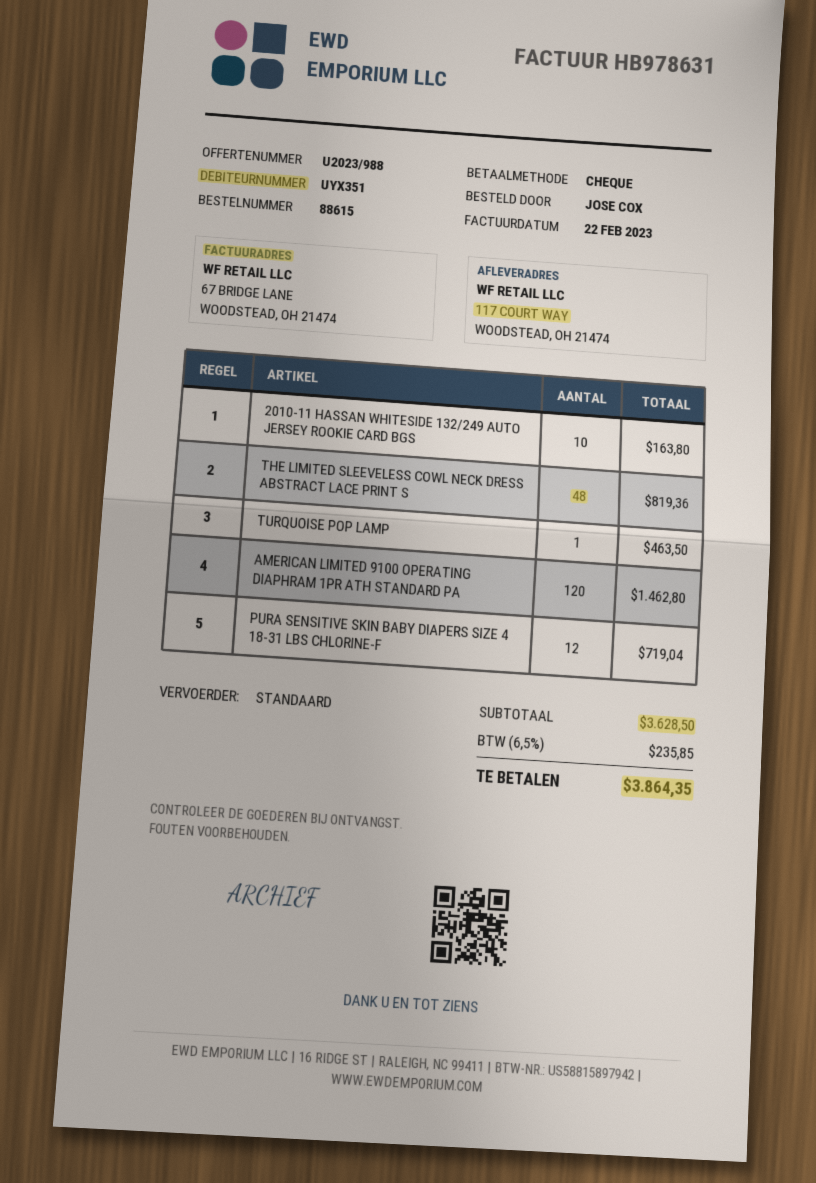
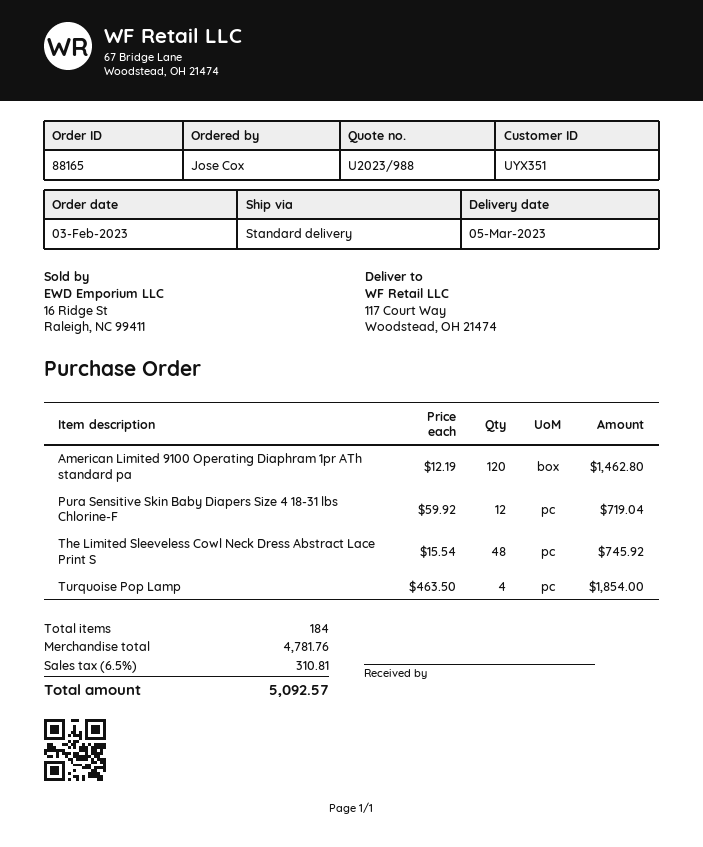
order number: 88615 -> 88165
2010-11 HASSAN WHITESIDE 132/249 AUTO JERSEY ROOKIE CARD BGS: 10 for 163.80 -> none
THE LIMITED SLEEVELESS COWL NECK DRESS ABSTRACT LACE PRINT S: 48 for 819.36 -> 48 for 745.92
TURQUOISE POP LAMP: 1 for 463.50 -> 4 for 1854.00
subtotal: 3628.50 -> 4781.76
tax: 6.5% = 235.85 -> 6.5% = 310.81
total: 3864.35 -> 5092.57

